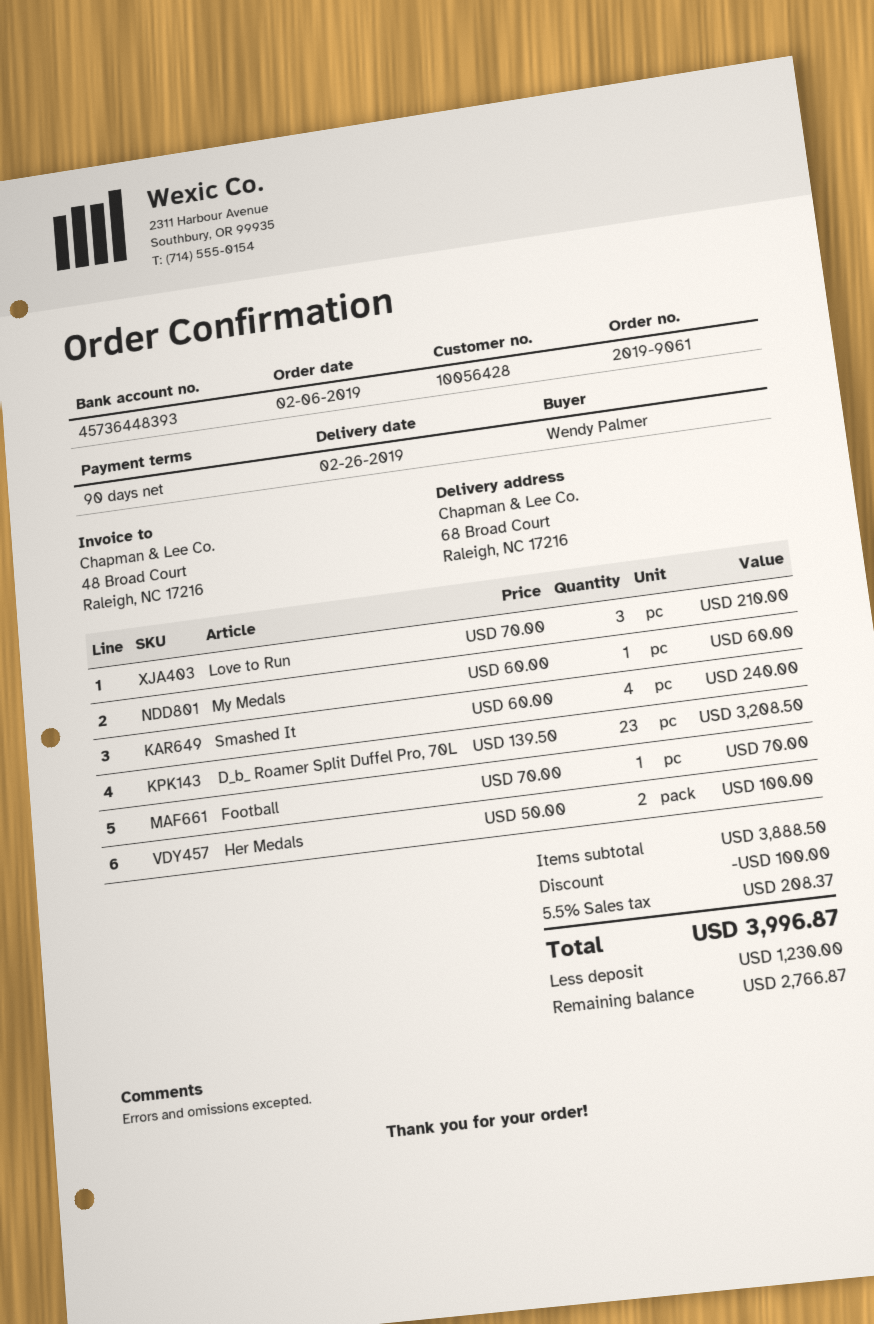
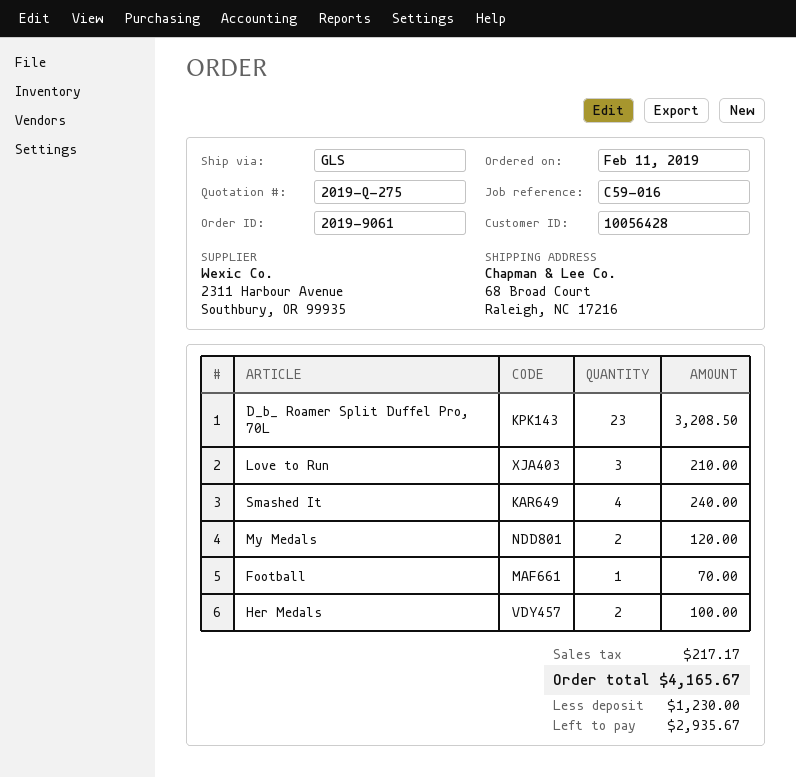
order date: 2019-02-06 -> 2019-02-11
My Medals: 1 for 60.00 -> 2 for 120.00
discount: 100.00 -> none
tax: 208.37 -> 217.17
total: 3996.87 -> 4165.67
balance: 2766.87 -> 2935.67

